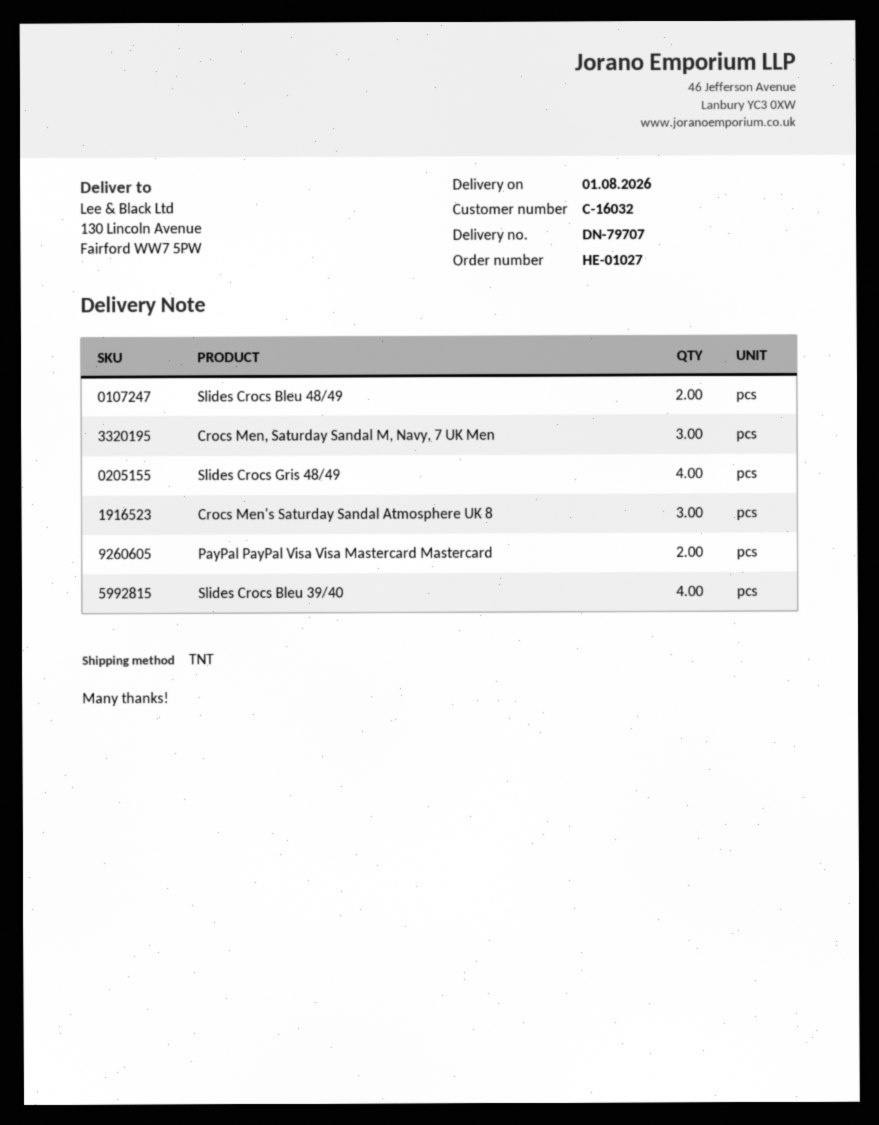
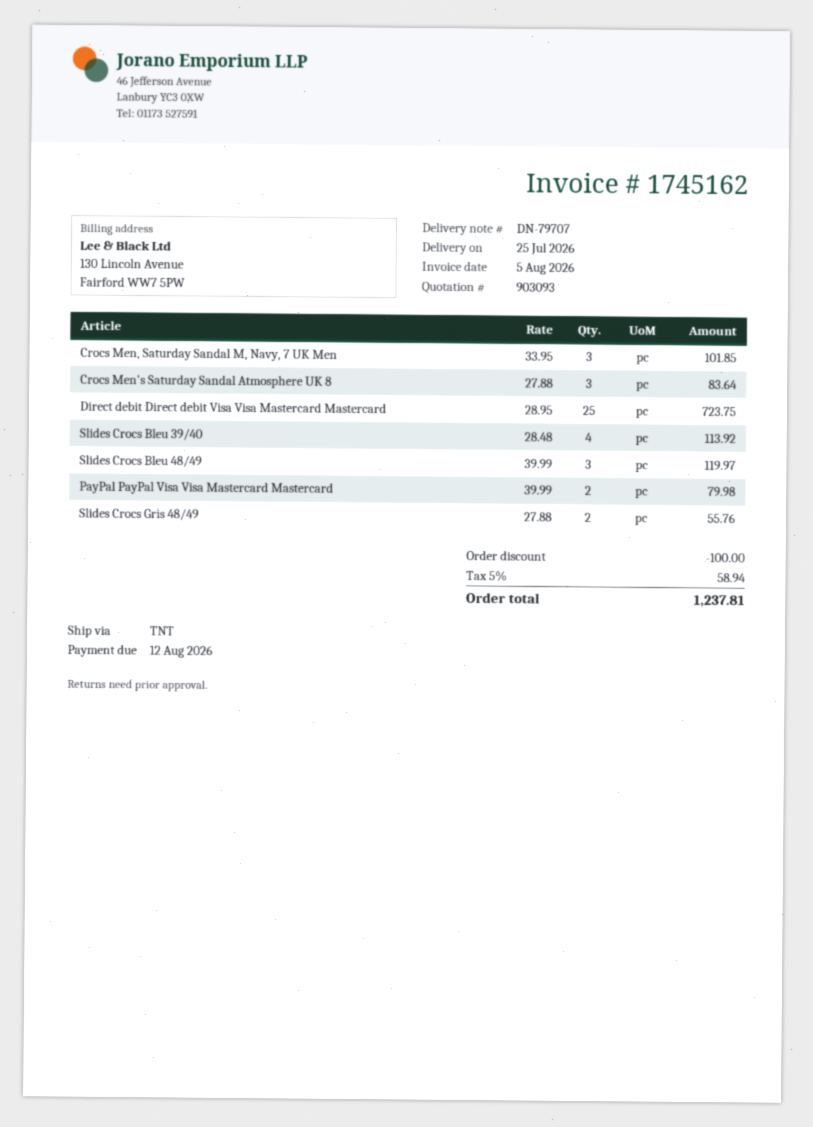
delivery date: 2026-08-01 -> 2026-07-25
Slides Crocs Bleu 48/49: 2 -> 3
Slides Crocs Gris 48/49: 4 -> 2
Direct debit Direct debit Visa Visa Mastercard Mastercard: none -> 25

